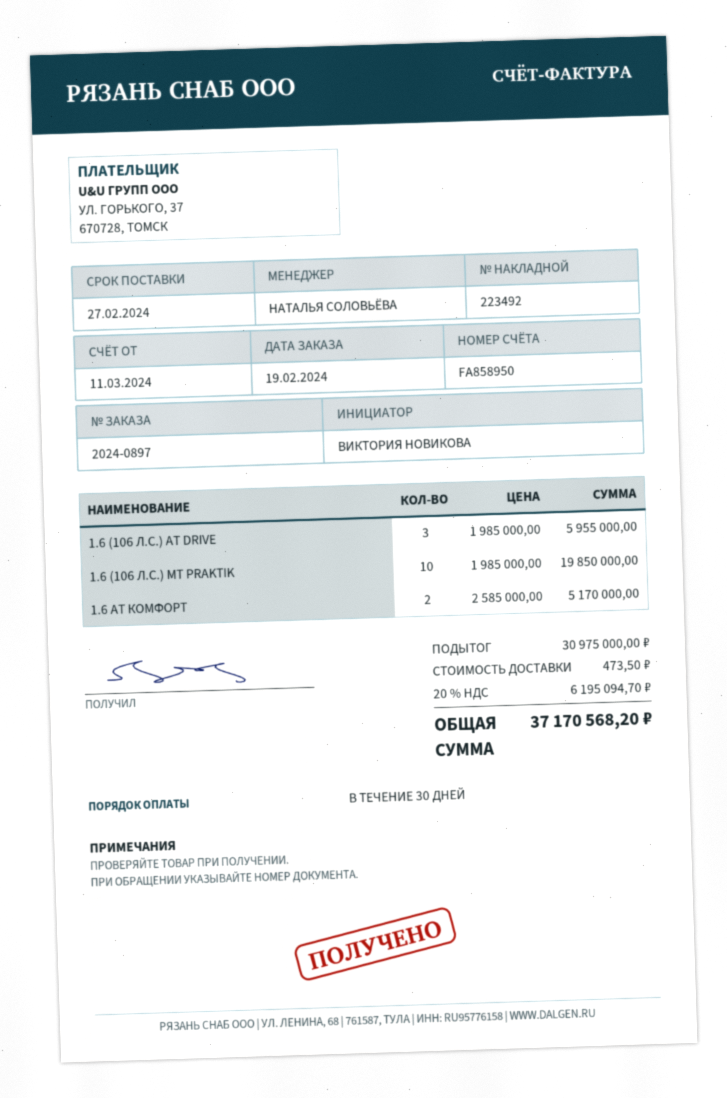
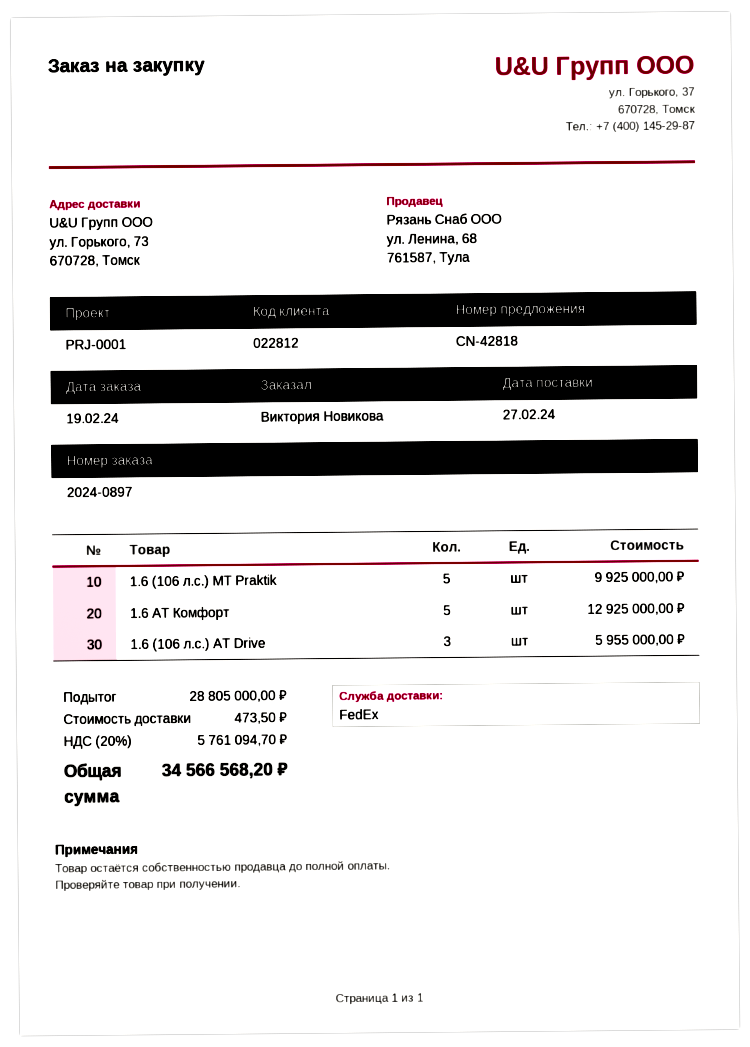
1.6 (106 Л.С.) MT PRAKTIK: 10 for 19850000.00 -> 5 for 9925000.00
1.6 AT КОМФОРТ: 2 for 5170000.00 -> 5 for 12925000.00
subtotal: 30975000.00 -> 28805000.00
tax: 20% = 6195094.70 -> 20% = 5761094.70
total: 37170568.20 -> 34566568.20

